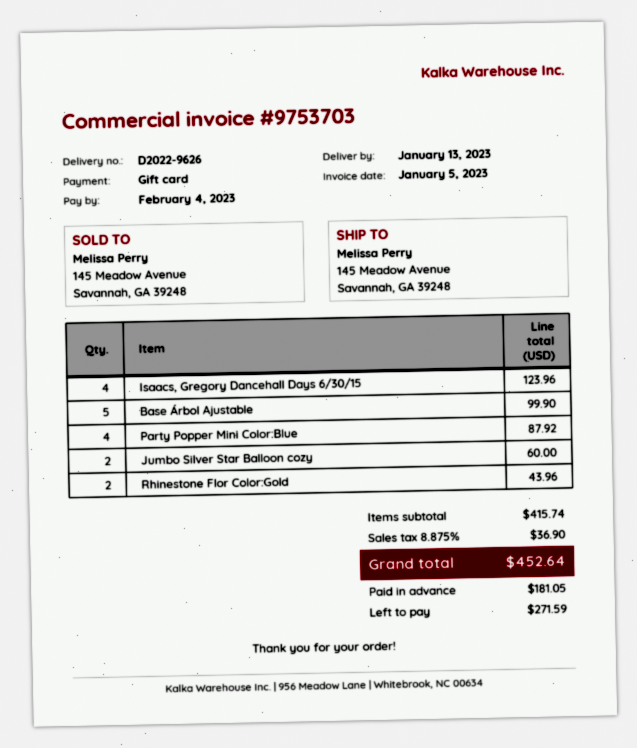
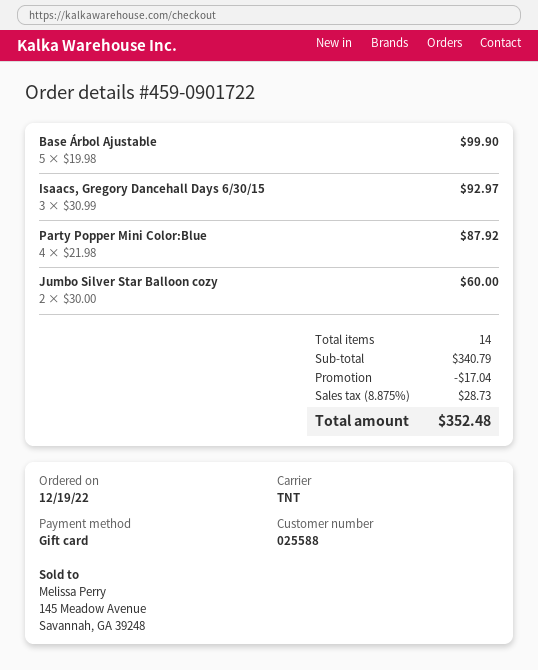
Isaacs, Gregory Dancehall Days 6/30/15: 4 for 123.96 -> 3 for 92.97
Rhinestone Flor Color:Gold: 2 for 43.96 -> none
subtotal: 415.74 -> 340.79
discount: none -> 17.04
tax: 8.875% = 36.90 -> 8.875% = 28.73
total: 452.64 -> 352.48

